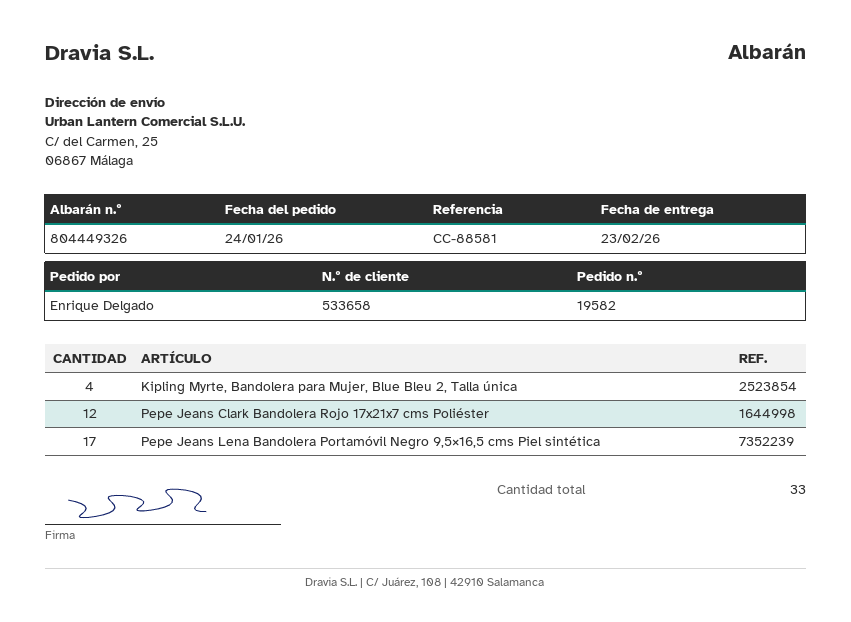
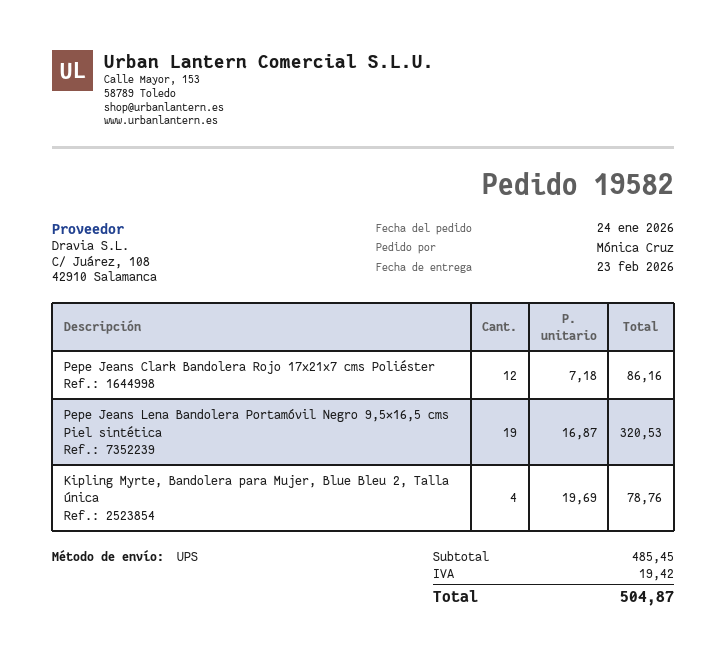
ordered by: Enrique Delgado -> Mónica Cruz
Pepe Jeans Lena Bandolera Portamóvil Negro 9,5×16,5 cms Piel sintética: 17 -> 19

